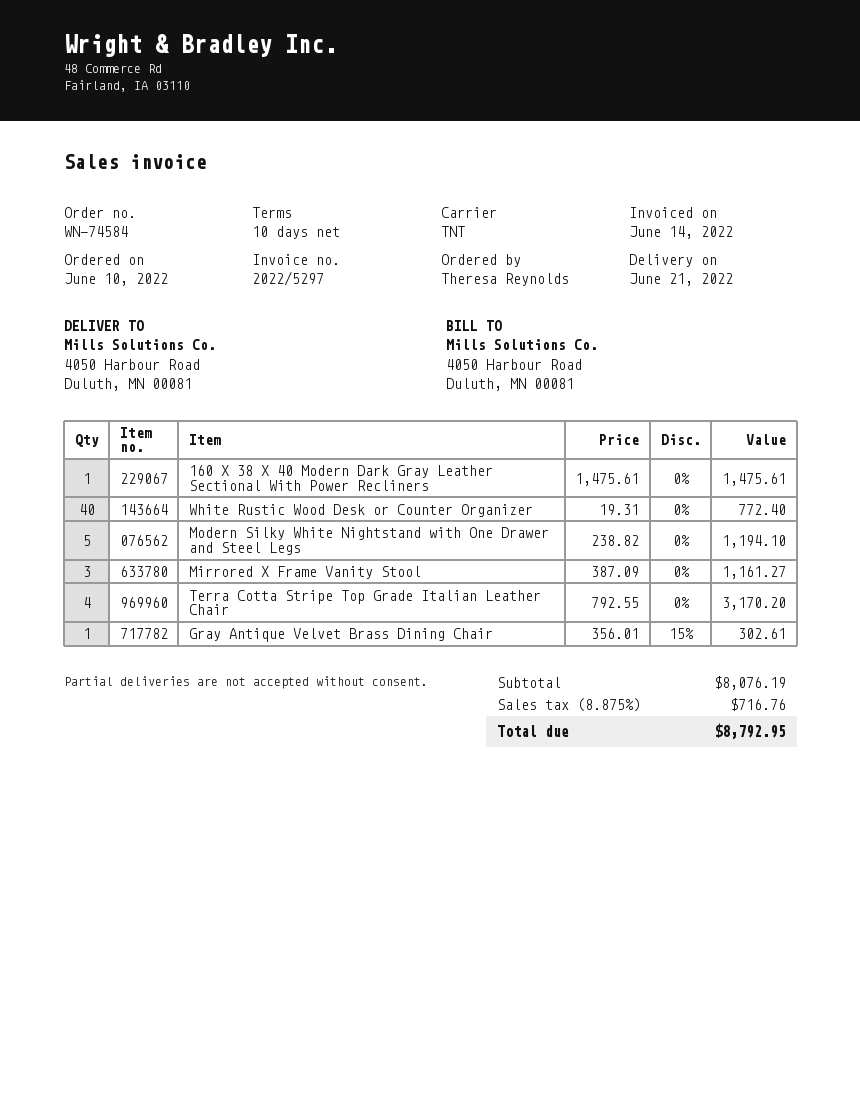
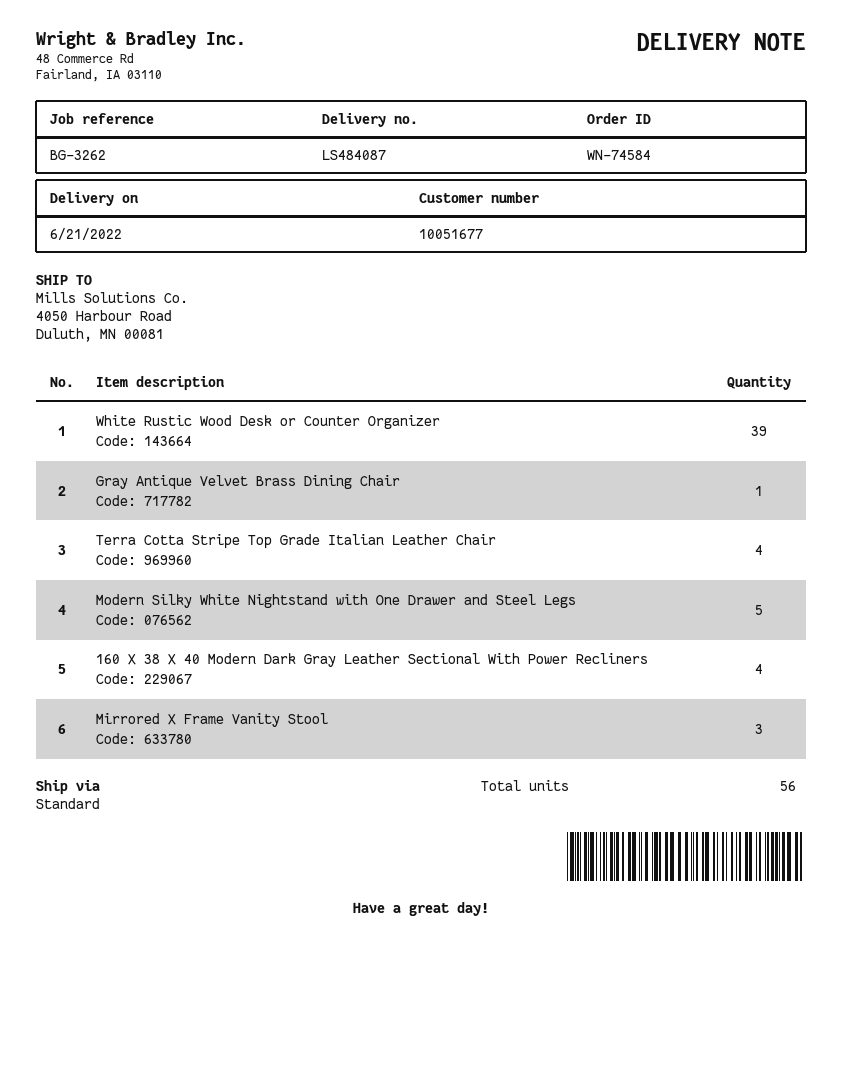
shipping method: TNT -> standard
160 X 38 X 40 Modern Dark Gray Leather Sectional With Power Recliners: 1 -> 4
White Rustic Wood Desk or Counter Organizer: 40 -> 39

